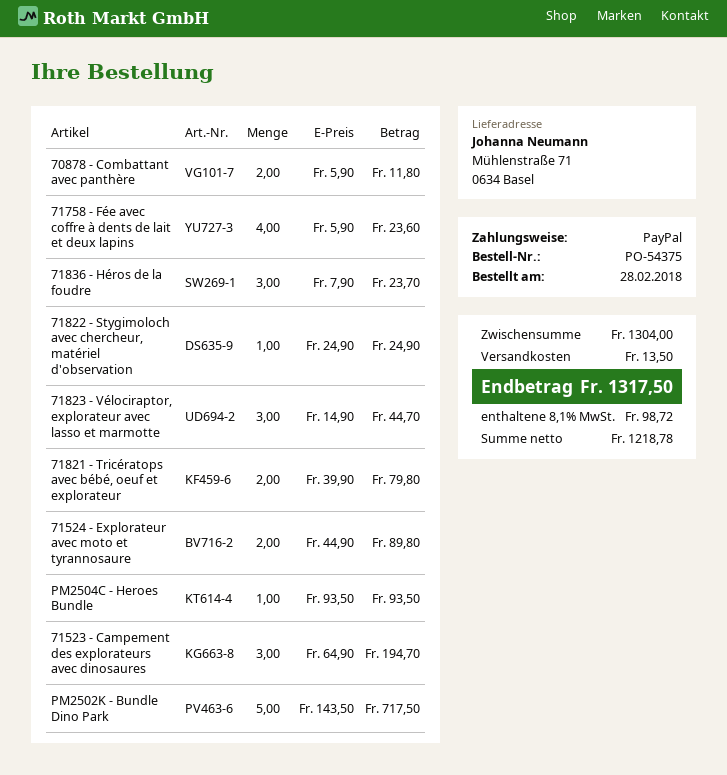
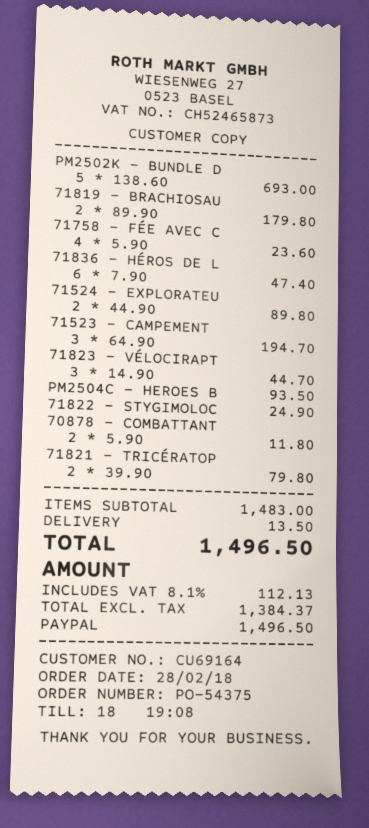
71836 - Héros de la foudre: 3 x 7.90 = 23.70 -> 6 x 7.90 = 47.40
PM2502K - Bundle Dino Park: 5 x 143.50 = 717.50 -> 5 x 138.60 = 693.00
71819 - BRACHIOSAU: none -> 2 x 89.90 = 179.80
subtotal: 1304.00 -> 1483.00
net: 1218.78 -> 1384.37
tax: 8.1% = 98.72 -> 8.1% = 112.13
total: 1317.50 -> 1496.50

